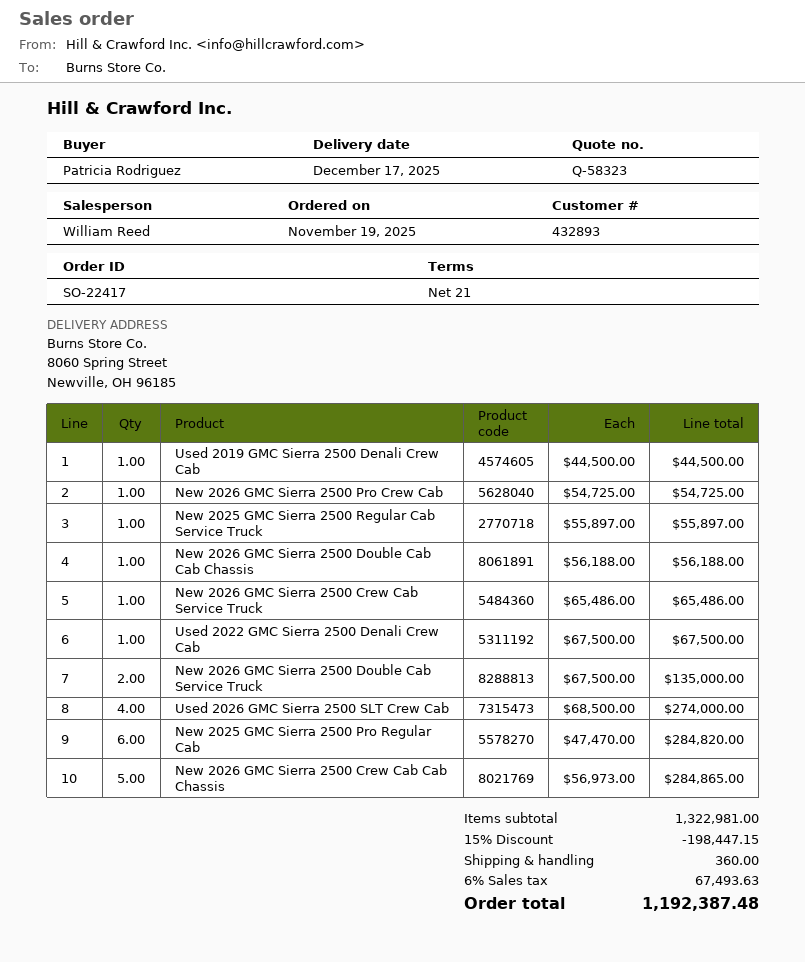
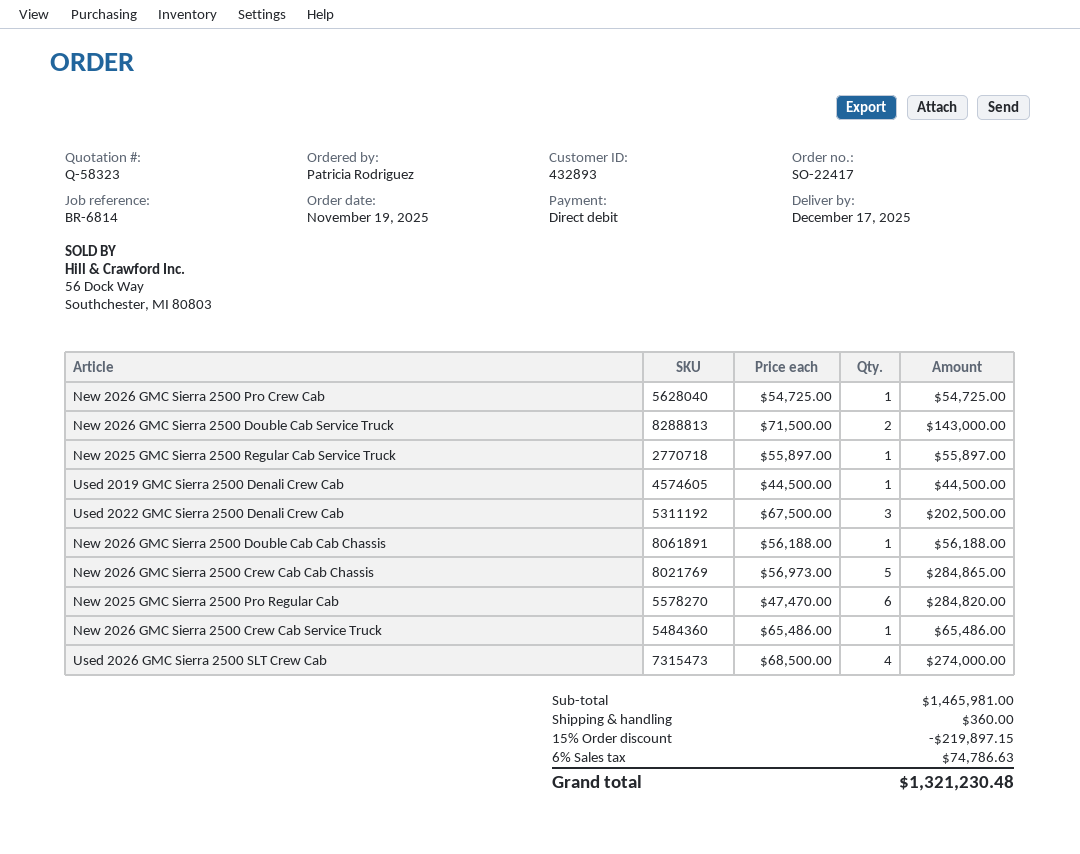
Used 2022 GMC Sierra 2500 Denali Crew Cab: 1 x 67500.00 = 67500.00 -> 3 x 67500.00 = 202500.00
New 2026 GMC Sierra 2500 Double Cab Service Truck: 2 x 67500.00 = 135000.00 -> 2 x 71500.00 = 143000.00
subtotal: 1322981.00 -> 1465981.00
discount: 15% = 198447.15 -> 15% = 219897.15
tax: 6% = 67493.63 -> 6% = 74786.63
total: 1192387.48 -> 1321230.48

